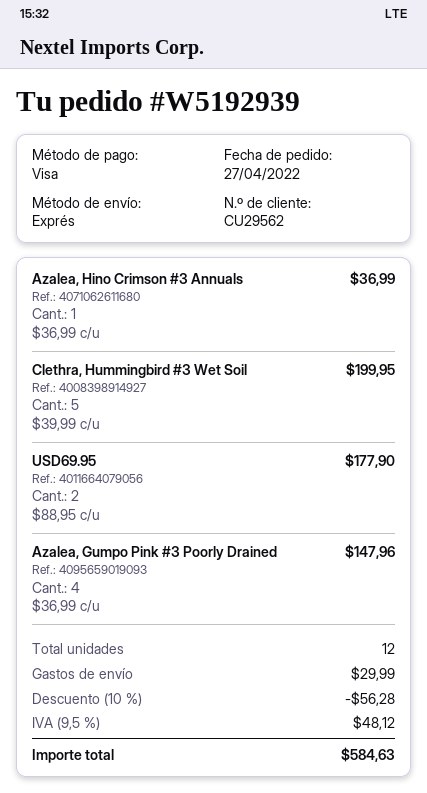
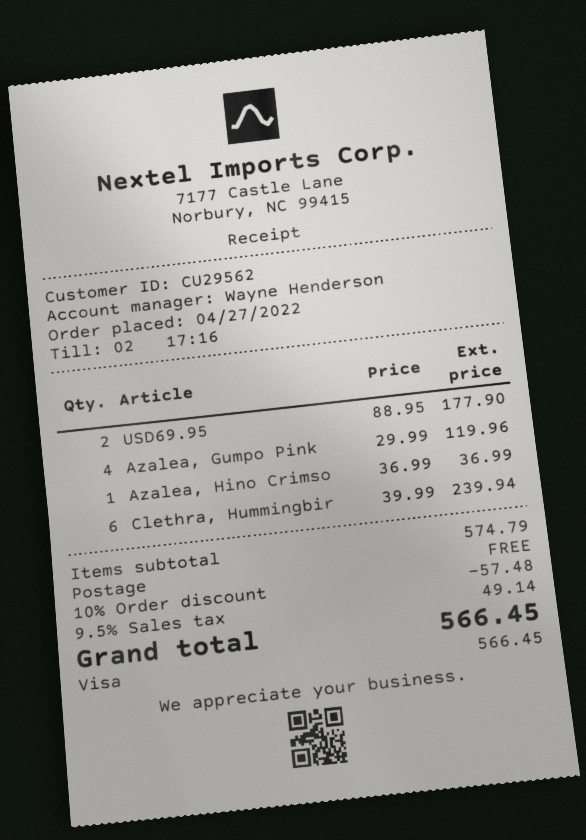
Clethra, Hummingbird #3 Wet Soil: 5 x 39.99 = 199.95 -> 6 x 39.99 = 239.94
Azalea, Gumpo Pink #3 Poorly Drained: 4 x 36.99 = 147.96 -> 4 x 29.99 = 119.96
discount: 10% = 56.28 -> 10% = 57.48
shipping: 29.99 -> 0.00
tax: 9.5% = 48.12 -> 9.5% = 49.14
total: 584.63 -> 566.45

